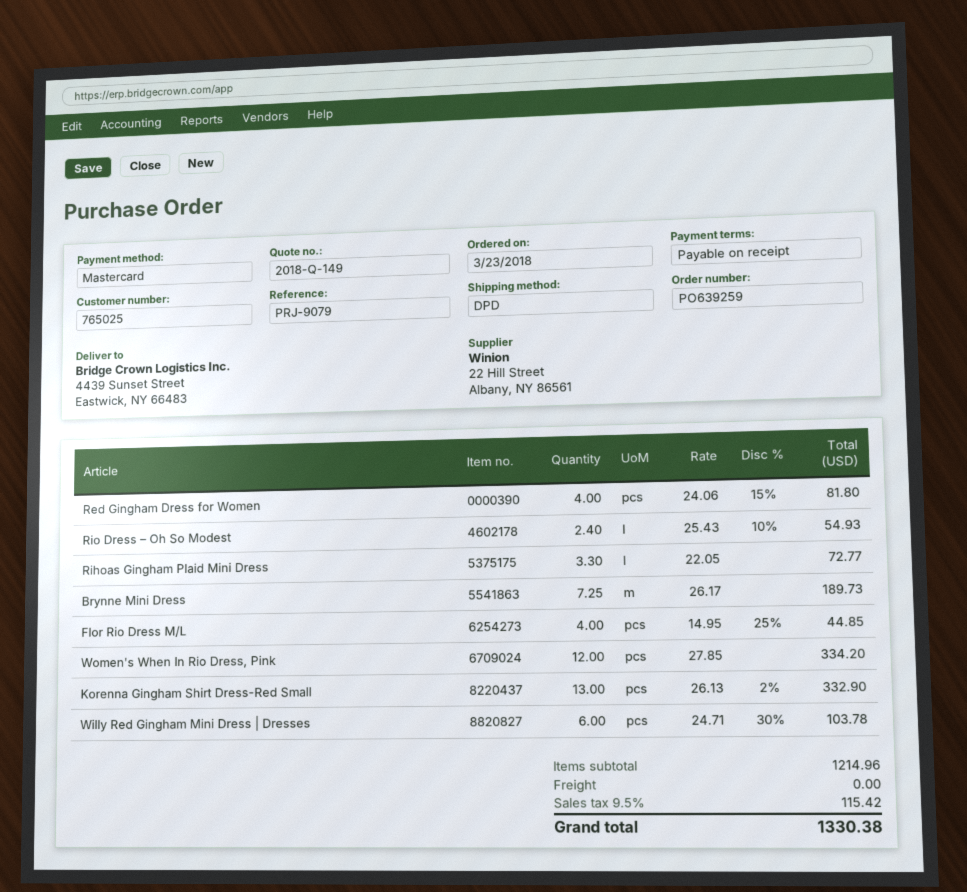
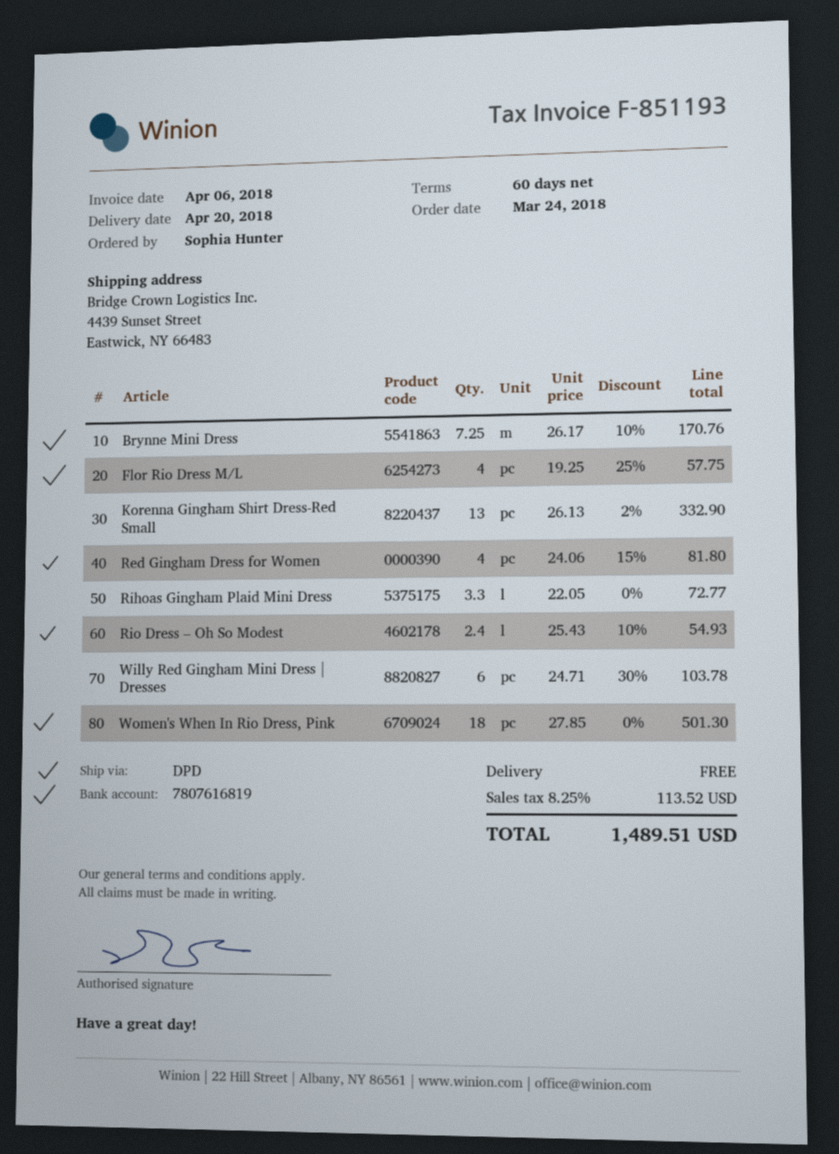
order date: 2018-03-23 -> 2018-03-24
payment terms: on receipt -> 60 days
Brynne Mini Dress: 7.25 x 26.17 = 189.73 -> 7.25 x 26.17 - 10% = 170.76
Flor Rio Dress M/L: 4 x 14.95 - 25% = 44.85 -> 4 x 19.25 - 25% = 57.75
Women's When In Rio Dress, Pink: 12 x 27.85 = 334.20 -> 18 x 27.85 = 501.30
tax: 9.5% = 115.42 -> 8.25% = 113.52
total: 1330.38 -> 1489.51

